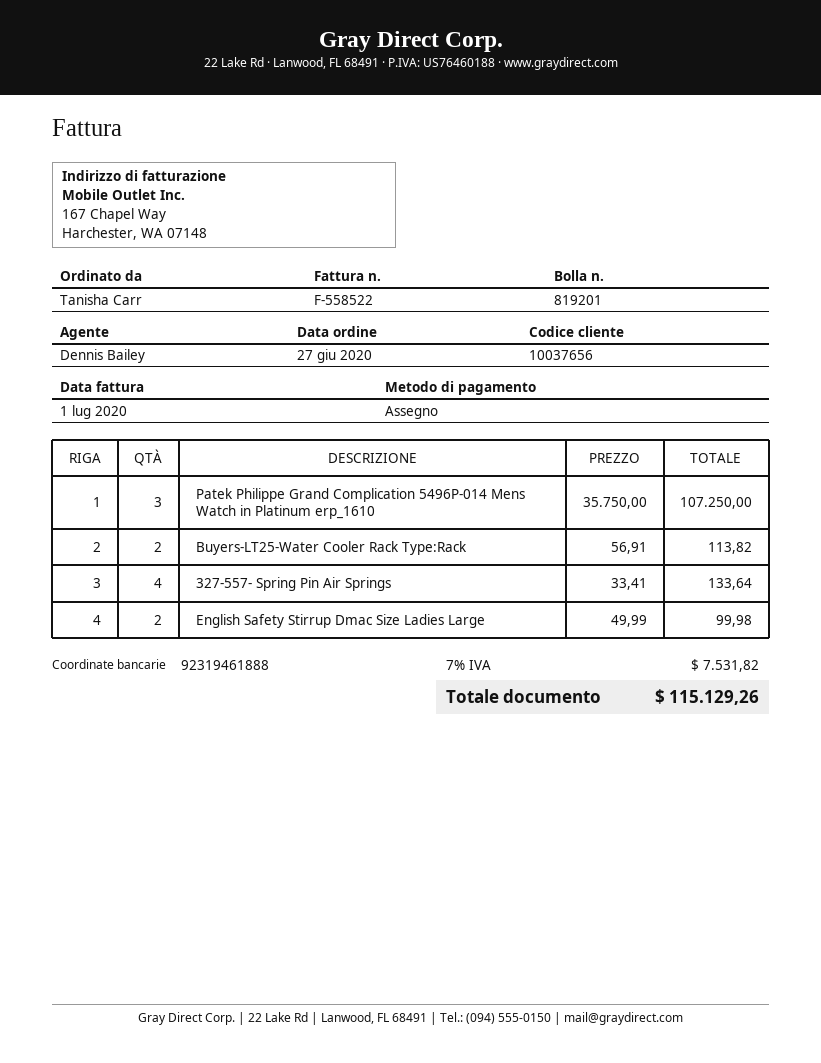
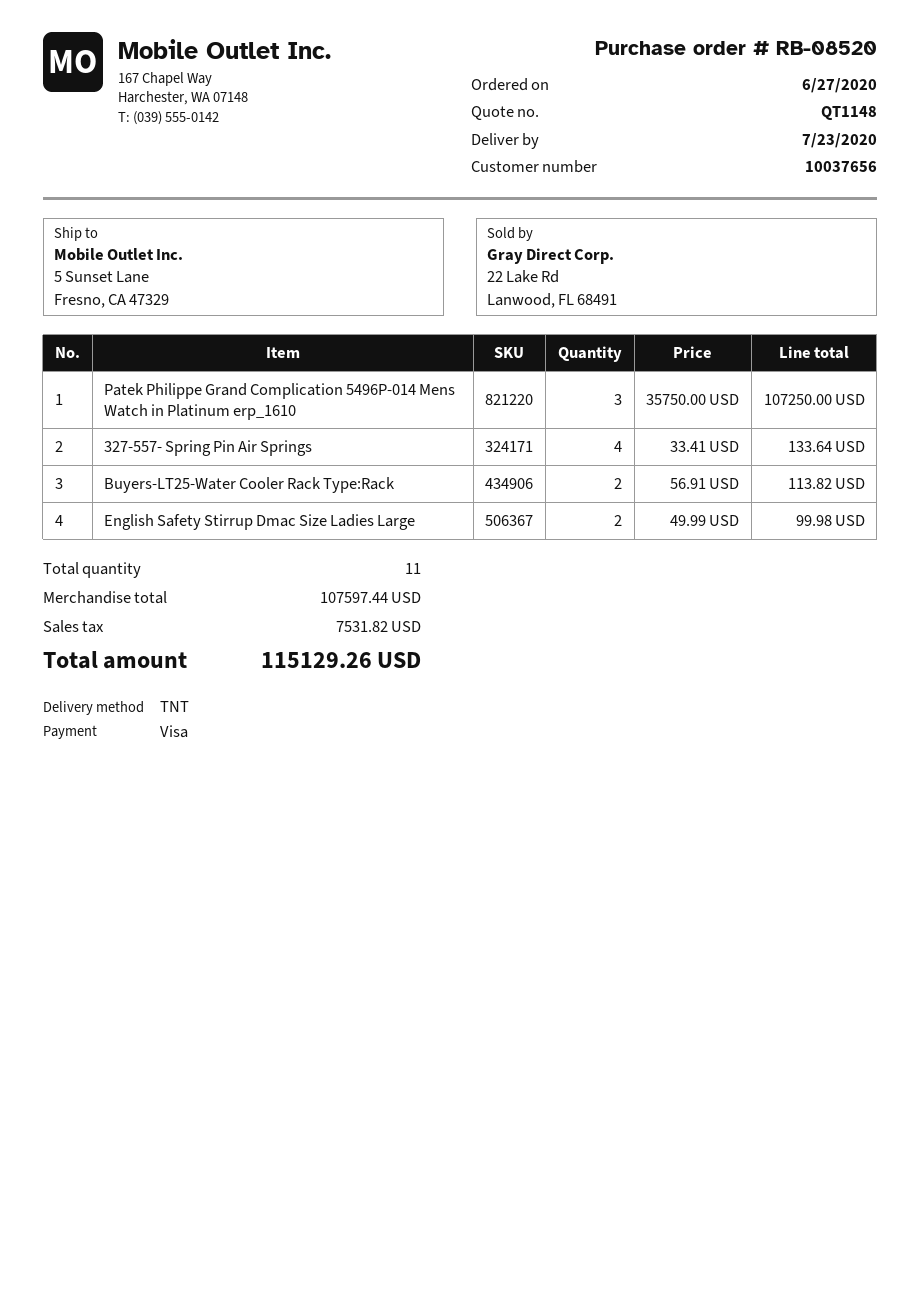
payment method: cheque -> Visa

